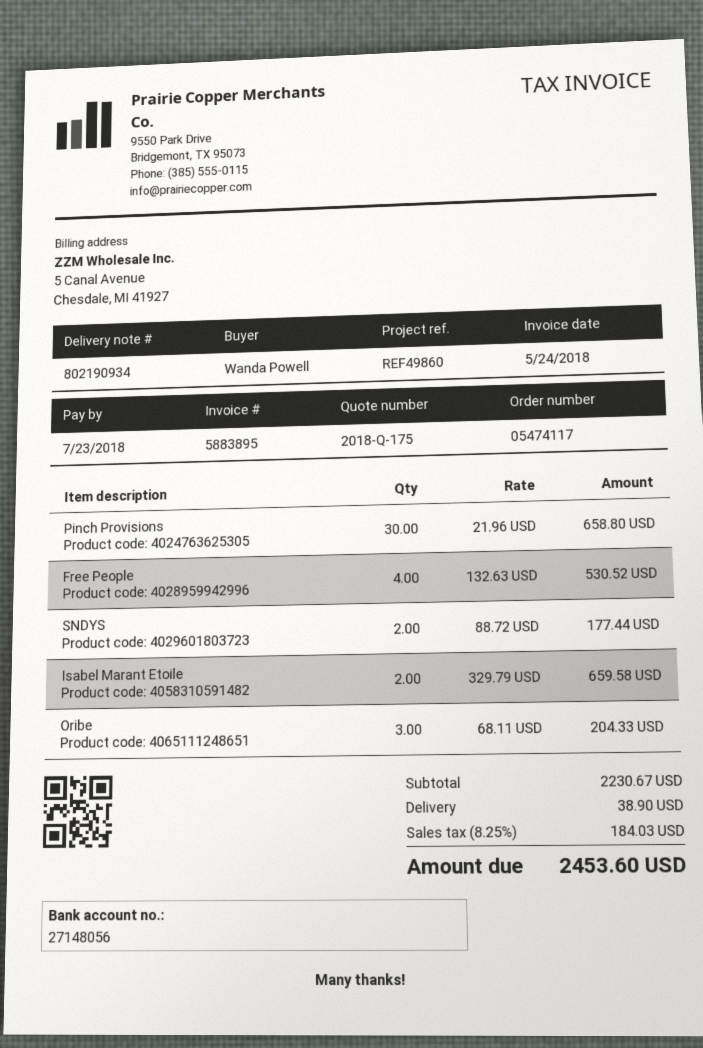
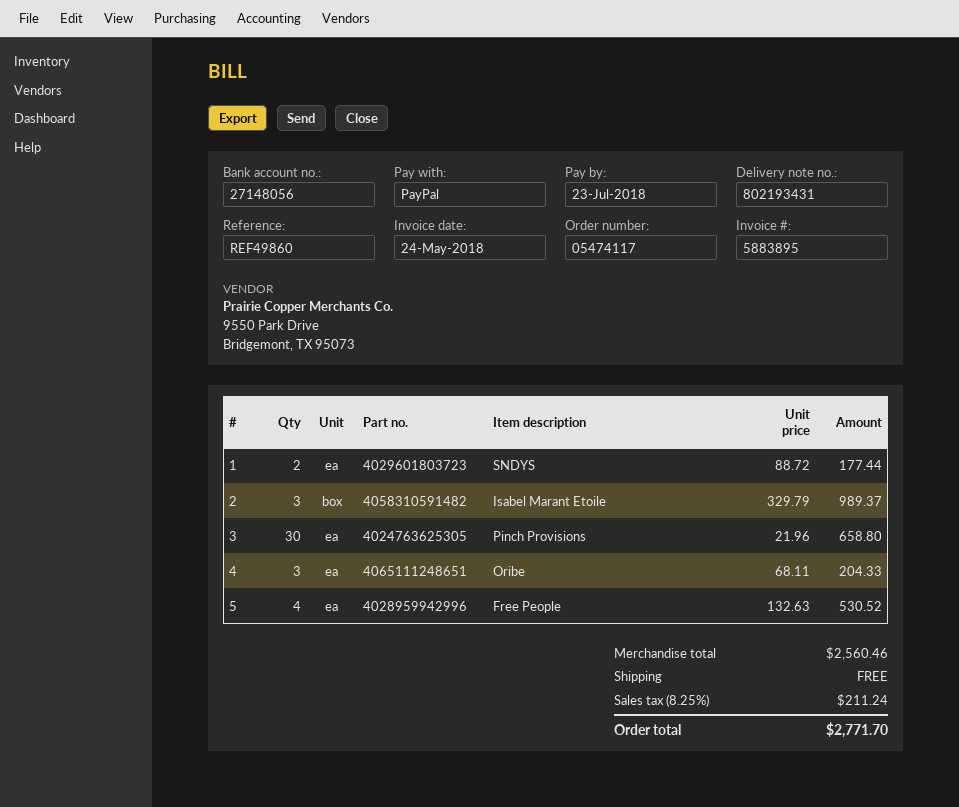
delivery note number: 802190934 -> 802193431
Isabel Marant Etoile: 2 x 329.79 = 659.58 -> 3 x 329.79 = 989.37
subtotal: 2230.67 -> 2560.46
shipping: 38.90 -> 0.00
tax: 8.25% = 184.03 -> 8.25% = 211.24
total: 2453.60 -> 2771.70

